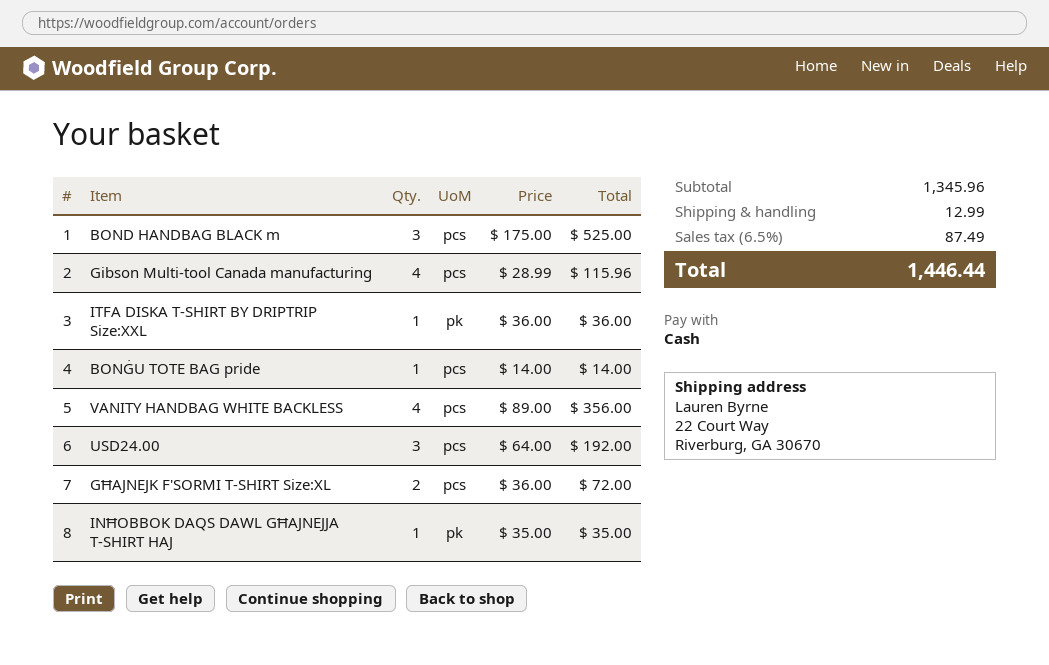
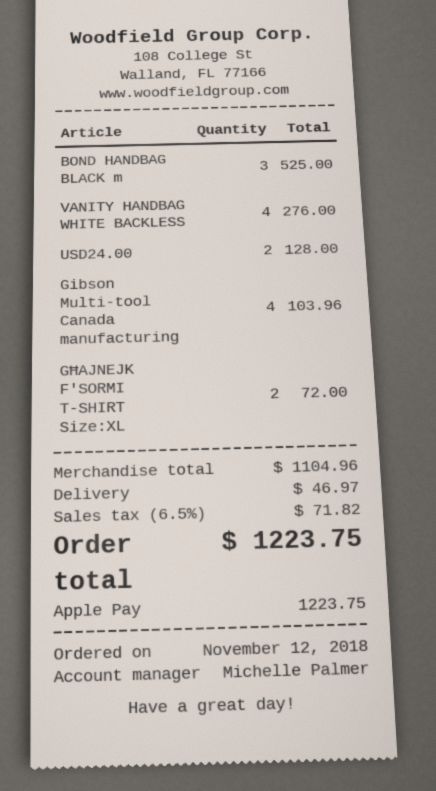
payment method: cash -> Apple Pay
Gibson Multi-tool Canada manufacturing: 4 for 115.96 -> 4 for 103.96
ITFA DISKA T-SHIRT BY DRIPTRIP Size:XXL: 1 for 36.00 -> none
BONĠU TOTE BAG pride: 1 for 14.00 -> none
VANITY HANDBAG WHITE BACKLESS: 4 for 356.00 -> 4 for 276.00
USD24.00: 3 for 192.00 -> 2 for 128.00
INĦOBBOK DAQS DAWL GĦAJNEJJA T-SHIRT HAJ: 1 for 35.00 -> none
subtotal: 1345.96 -> 1104.96
shipping: 12.99 -> 46.97
tax: 6.5% = 87.49 -> 6.5% = 71.82
total: 1446.44 -> 1223.75

